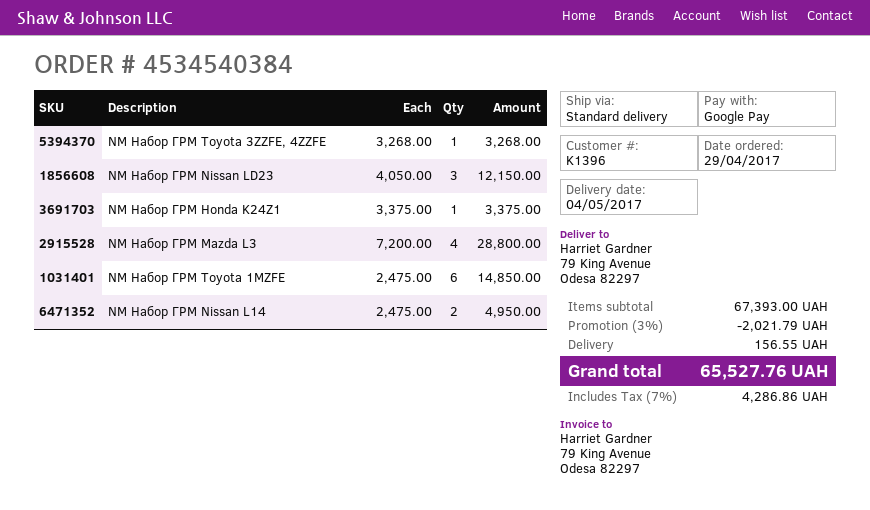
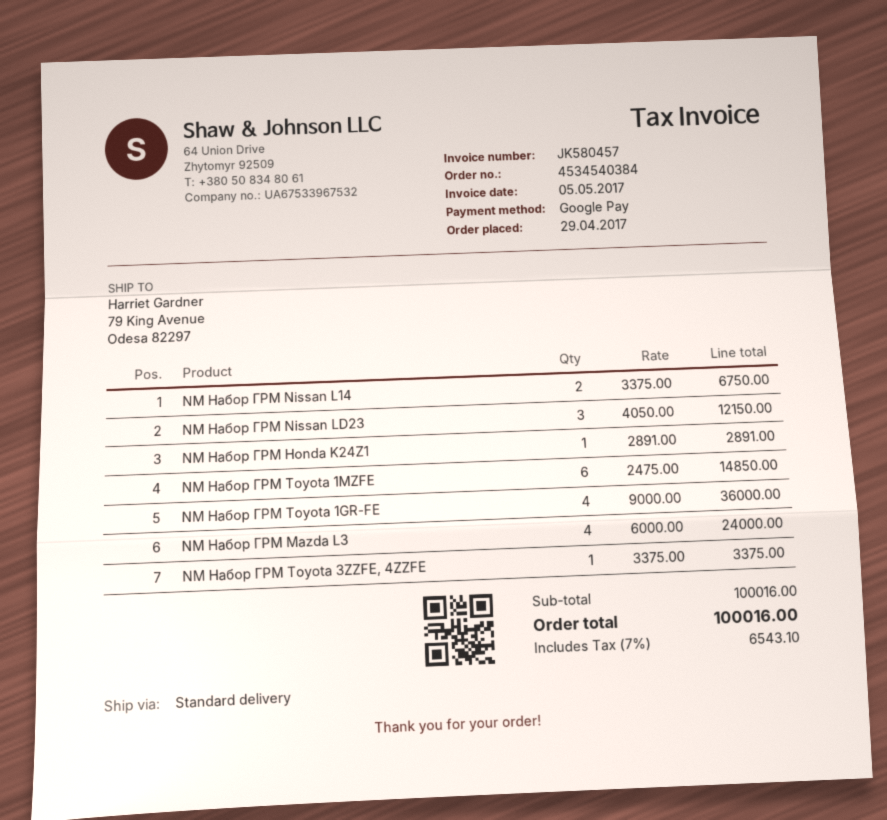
NM Набор ГРМ Toyota 3ZZFE, 4ZZFE: 1 x 3268.00 = 3268.00 -> 1 x 3375.00 = 3375.00
NM Набор ГРМ Honda K24Z1: 1 x 3375.00 = 3375.00 -> 1 x 2891.00 = 2891.00
NM Набор ГРМ Mazda L3: 4 x 7200.00 = 28800.00 -> 4 x 6000.00 = 24000.00
NM Набор ГРМ Nissan L14: 2 x 2475.00 = 4950.00 -> 2 x 3375.00 = 6750.00
NM Набор ГРМ Toyota 1GR-FE: none -> 4 x 9000.00 = 36000.00
subtotal: 67393.00 -> 100016.00
discount: 3% = 2021.79 -> none
shipping: 156.55 -> none
tax: 7% = 4286.86 -> 7% = 6543.10
total: 65527.76 -> 100016.00

